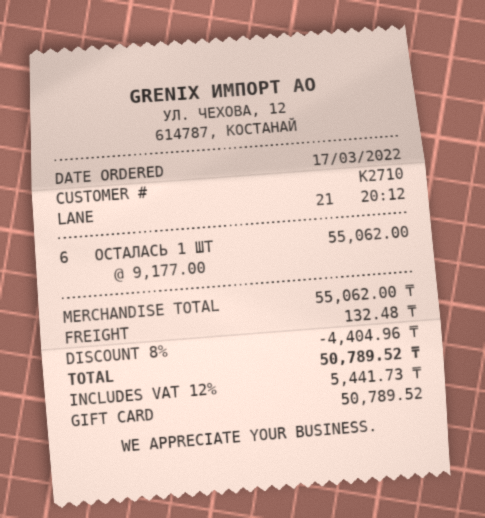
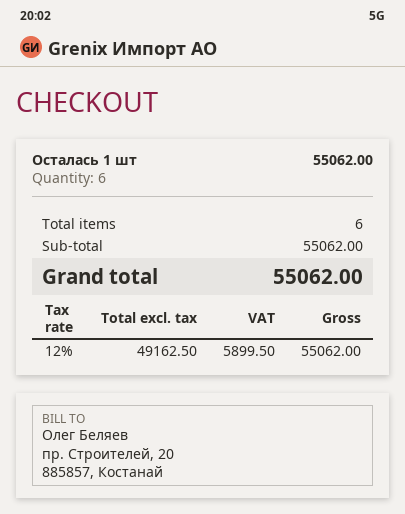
discount: 8% = 4404.96 -> none
shipping: 132.48 -> none
tax: 12% = 5441.73 -> 12% = 5899.50
total: 50789.52 -> 55062.00

